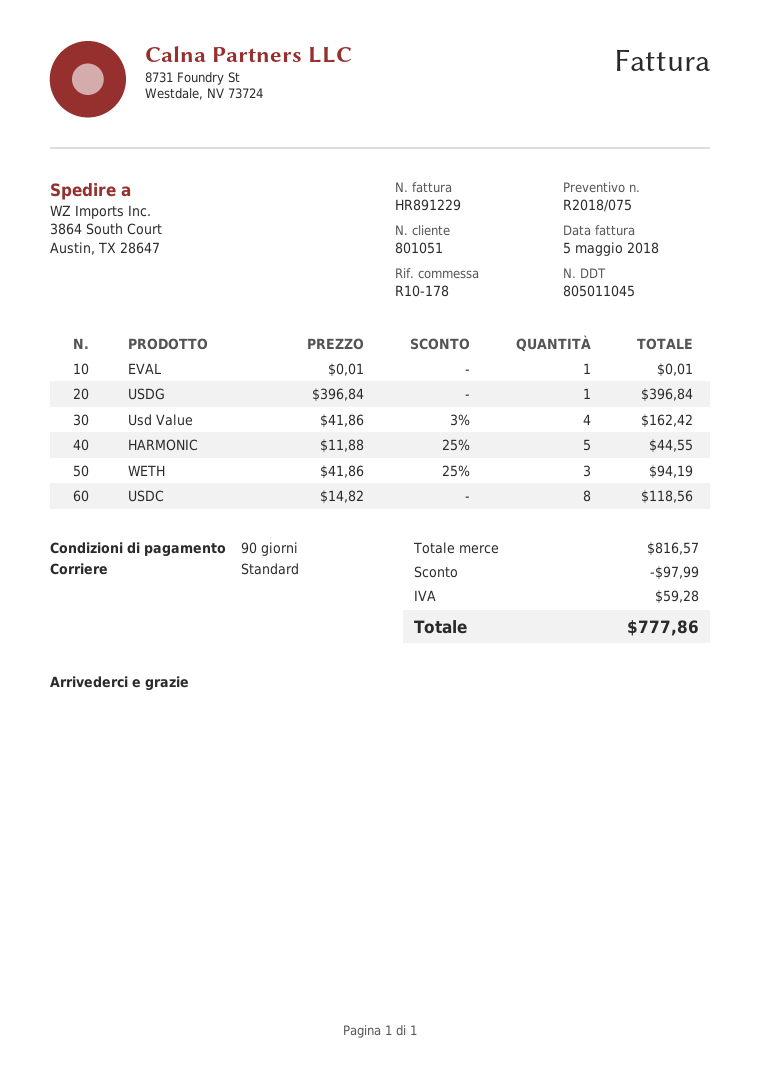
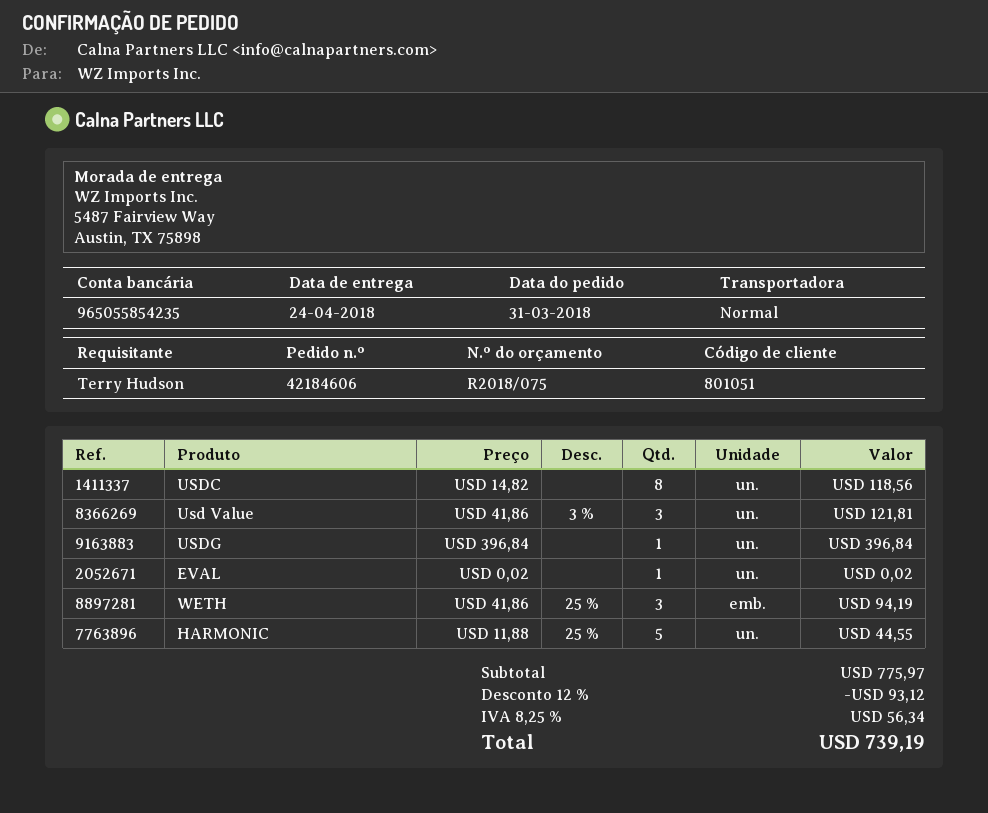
ship to: 3864 South Court, Austin, TX 28647 -> 5487 Fairview Way, Austin, TX 75898
EVAL: 1 x 0.01 = 0.01 -> 1 x 0.02 = 0.02
Usd Value: 4 x 41.86 - 3% = 162.42 -> 3 x 41.86 - 3% = 121.81
subtotal: 816.57 -> 775.97
discount: 97.99 -> 93.12
tax: 59.28 -> 56.34
total: 777.86 -> 739.19

